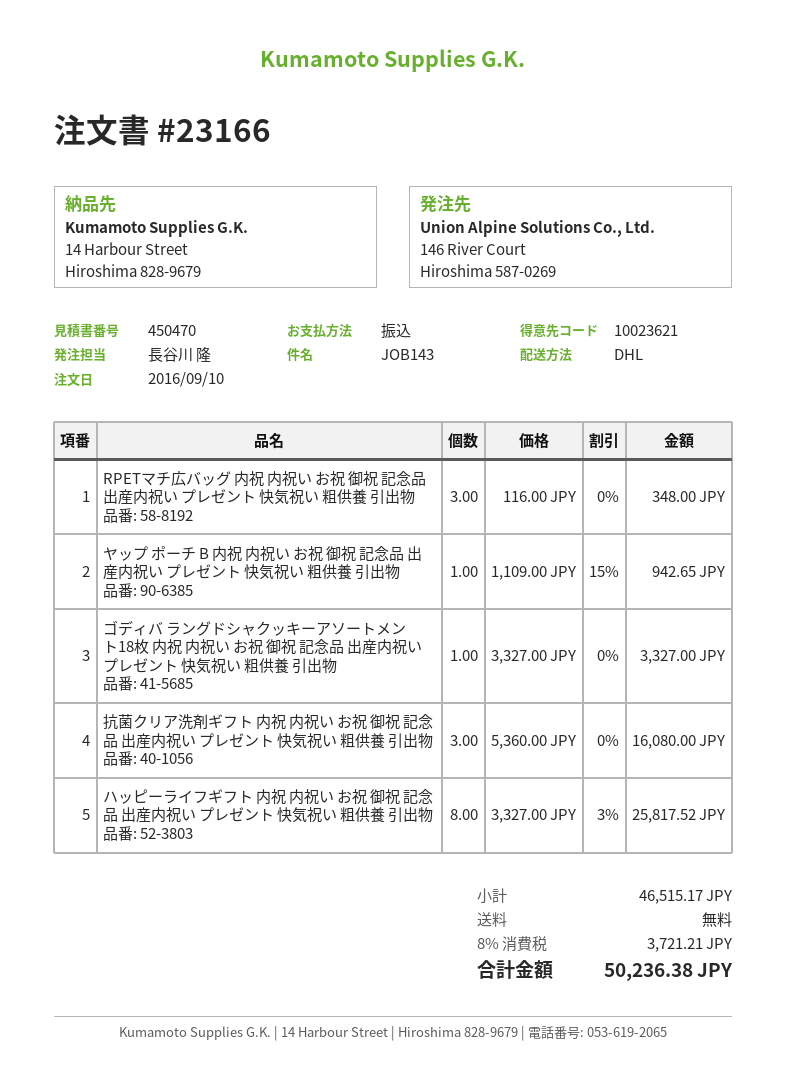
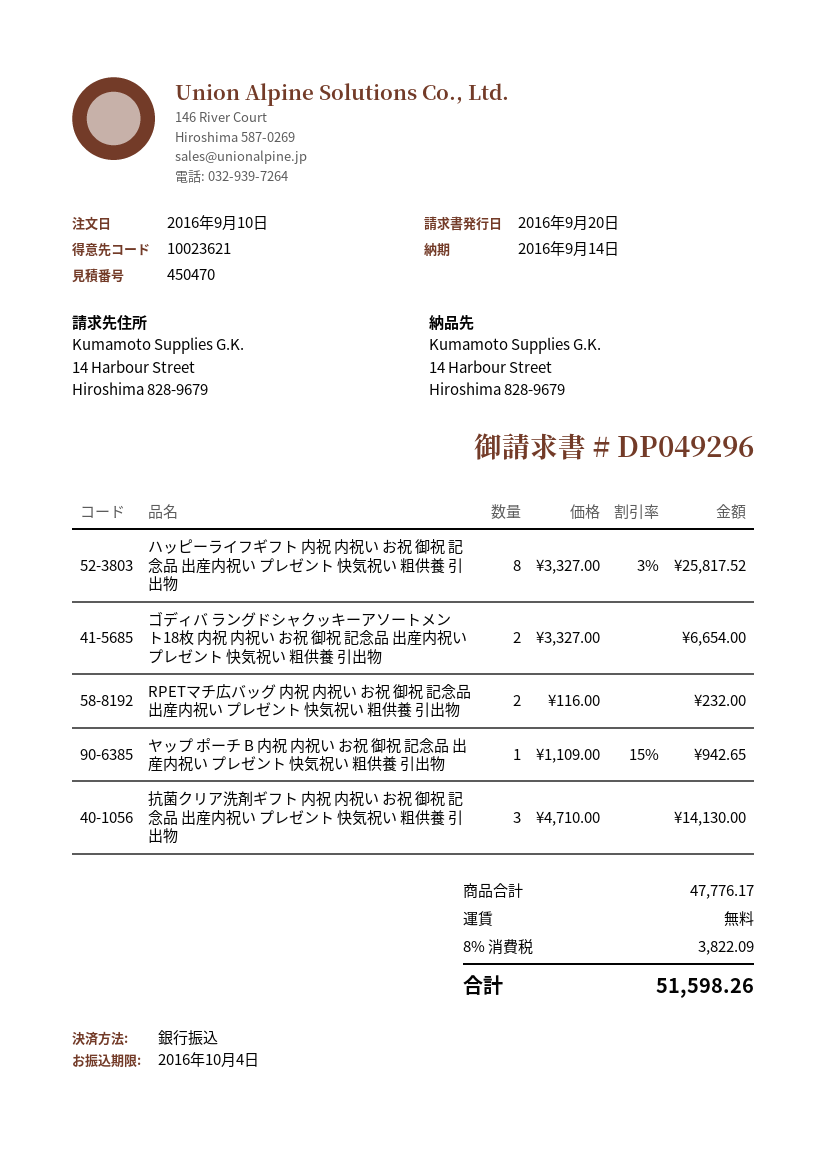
RPETマチ広バッグ 内祝 内祝い お祝 御祝 記念品 出産内祝い プレゼント 快気祝い 粗供養 引出物: 3 x 116.00 = 348.00 -> 2 x 116.00 = 232.00
ゴディバ ラングドシャクッキーアソートメント18枚 内祝 内祝い お祝 御祝 記念品 出産内祝い プレゼント 快気祝い 粗供養 引出物: 1 x 3327.00 = 3327.00 -> 2 x 3327.00 = 6654.00
抗菌クリア洗剤ギフト 内祝 内祝い お祝 御祝 記念品 出産内祝い プレゼント 快気祝い 粗供養 引出物: 3 x 5360.00 = 16080.00 -> 3 x 4710.00 = 14130.00
subtotal: 46515.17 -> 47776.17
tax: 8% = 3721.21 -> 8% = 3822.09
total: 50236.38 -> 51598.26

